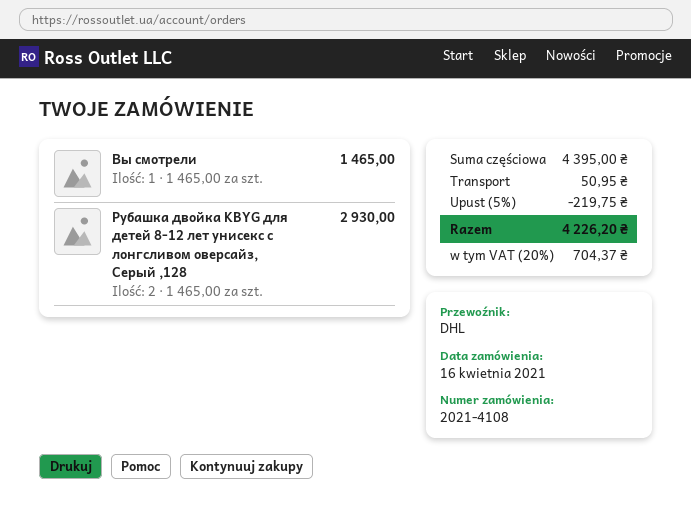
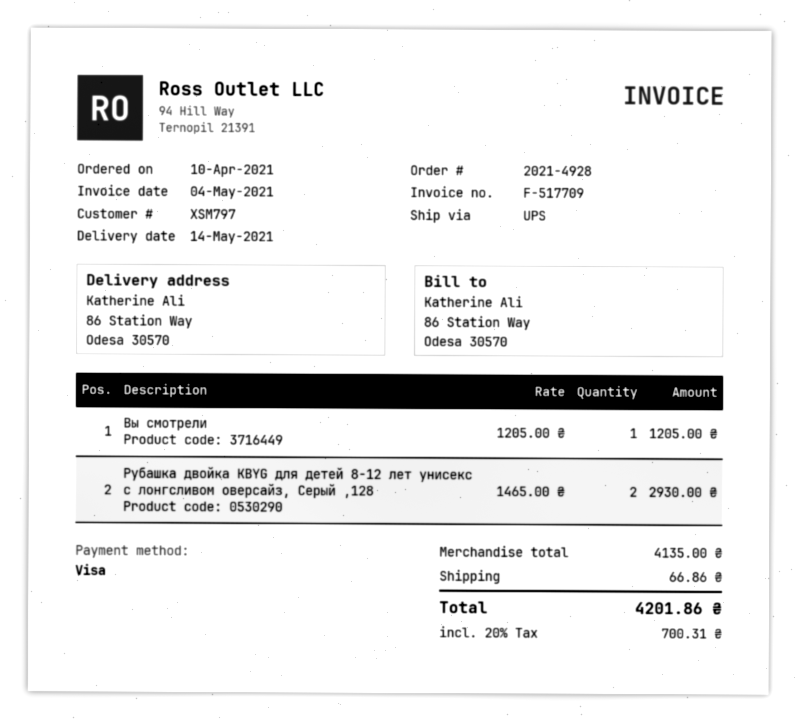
order number: 2021-4108 -> 2021-4928
order date: 2021-04-16 -> 2021-04-10
shipping method: DHL -> UPS
Вы смотрели: 1 x 1465.00 = 1465.00 -> 1 x 1205.00 = 1205.00
subtotal: 4395.00 -> 4135.00
discount: 5% = 219.75 -> none
shipping: 50.95 -> 66.86
tax: 20% = 704.37 -> 20% = 700.31
total: 4226.20 -> 4201.86

